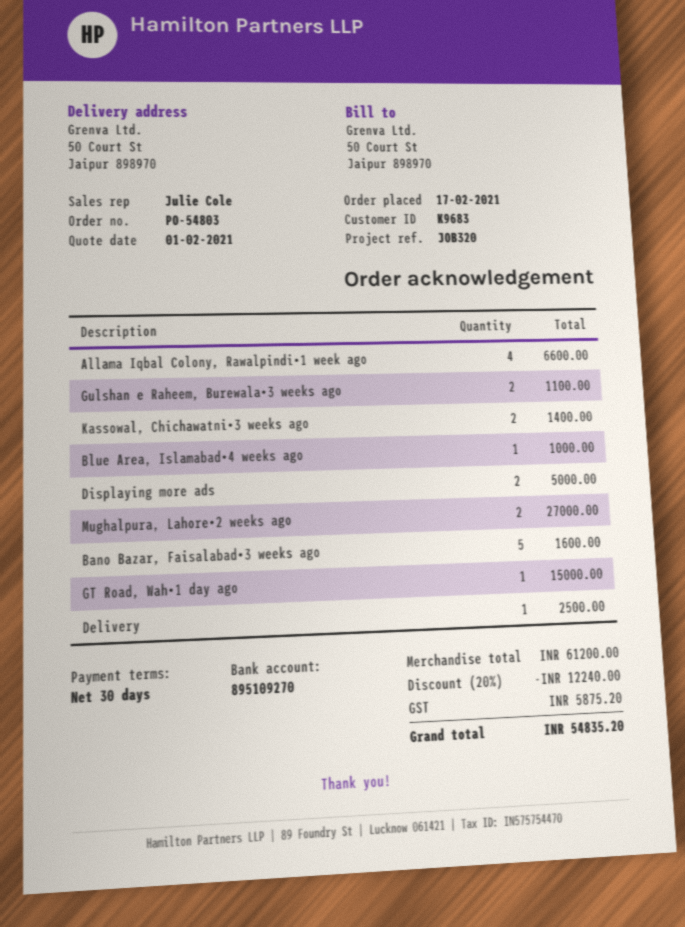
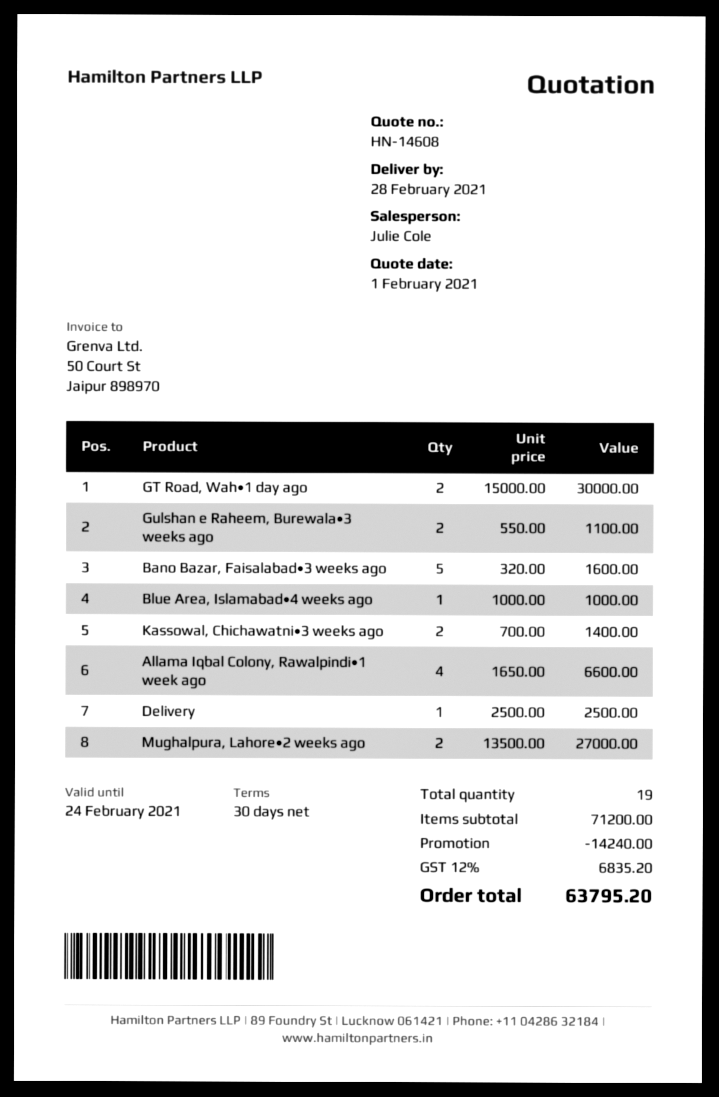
Displaying more ads: 2 for 5000.00 -> none
GT Road, Wah•1 day ago: 1 for 15000.00 -> 2 for 30000.00
subtotal: 61200.00 -> 71200.00
discount: 12240.00 -> 14240.00
tax: 5875.20 -> 6835.20
total: 54835.20 -> 63795.20

